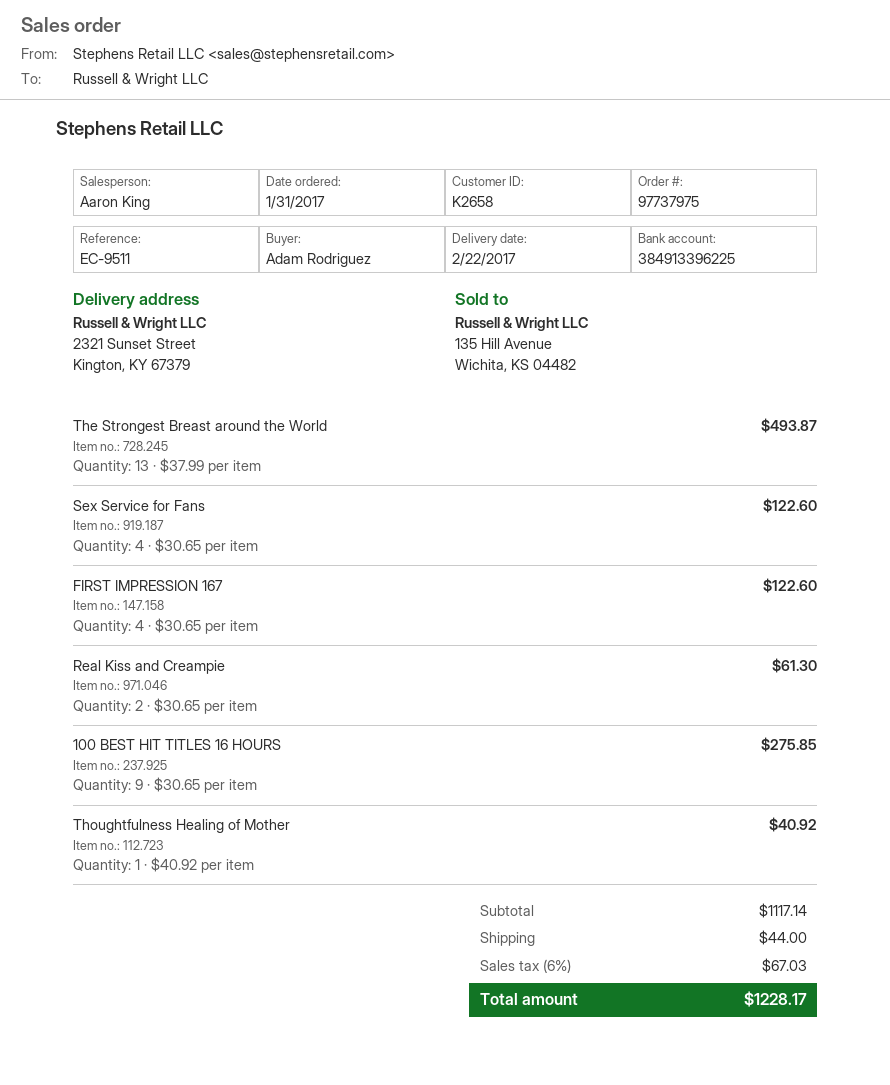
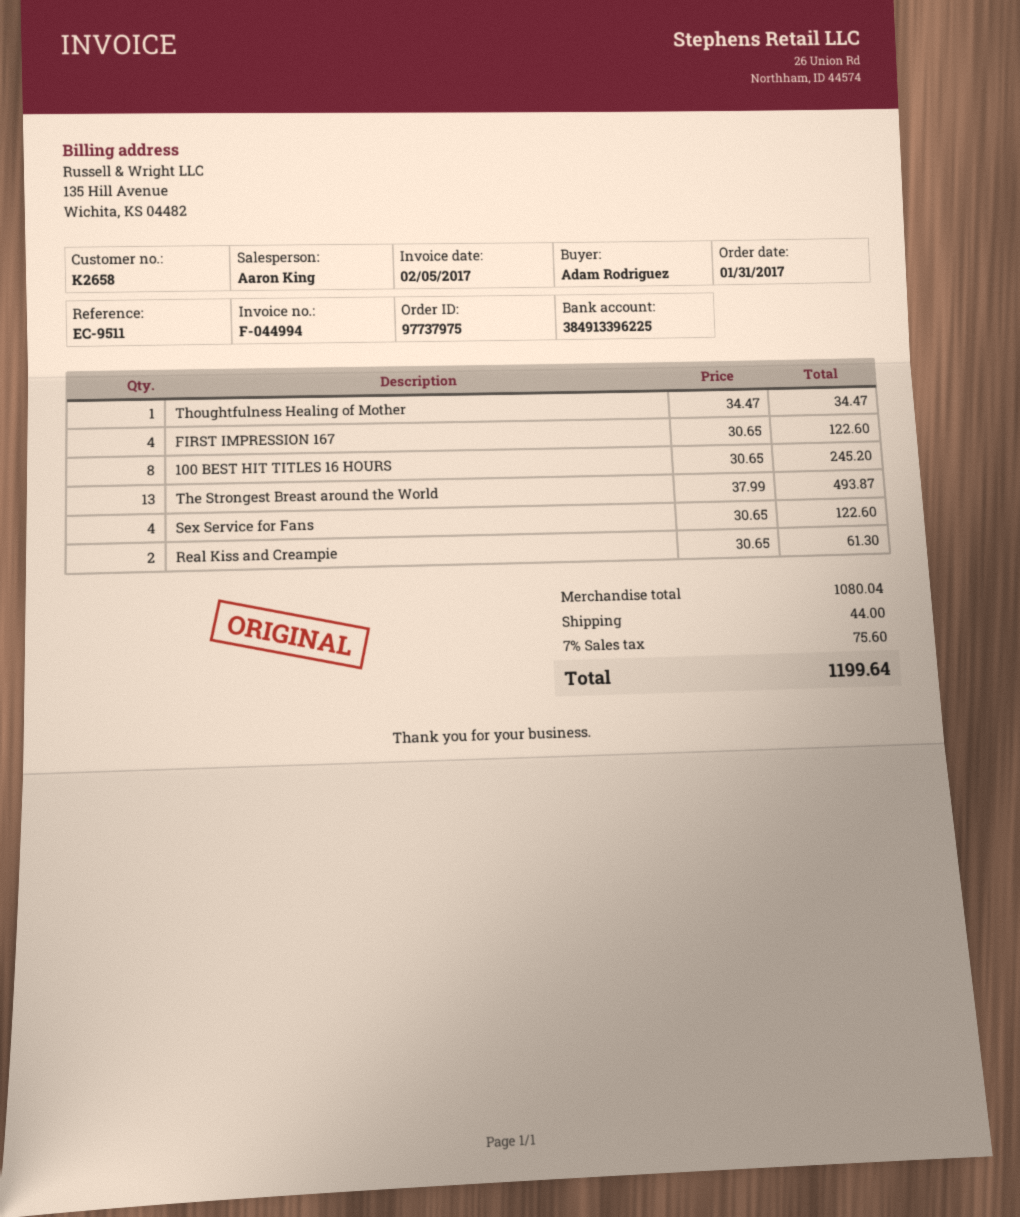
100 BEST HIT TITLES 16 HOURS: 9 x 30.65 = 275.85 -> 8 x 30.65 = 245.20
Thoughtfulness Healing of Mother: 1 x 40.92 = 40.92 -> 1 x 34.47 = 34.47
subtotal: 1117.14 -> 1080.04
tax: 6% = 67.03 -> 7% = 75.60
total: 1228.17 -> 1199.64

